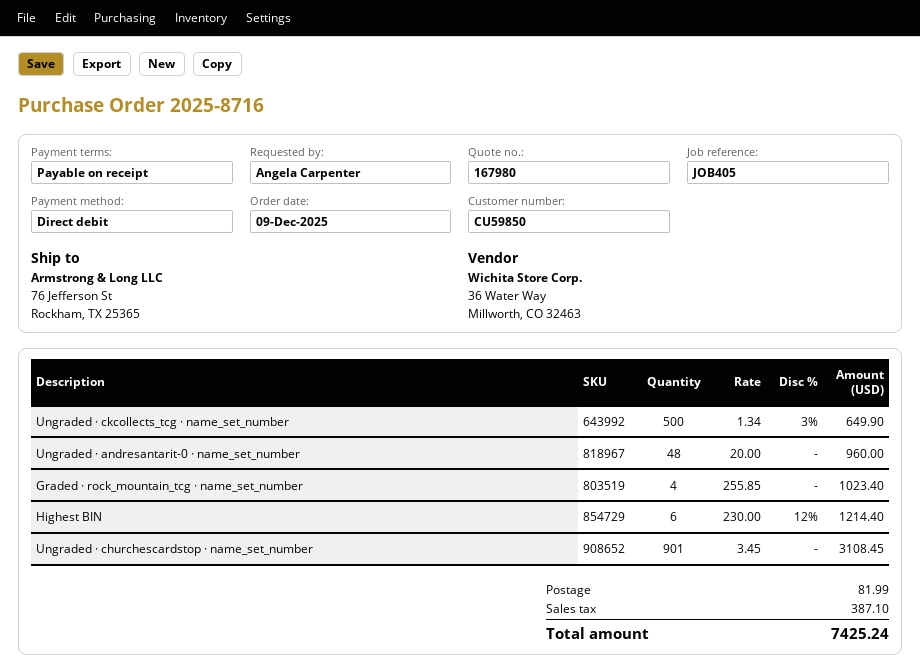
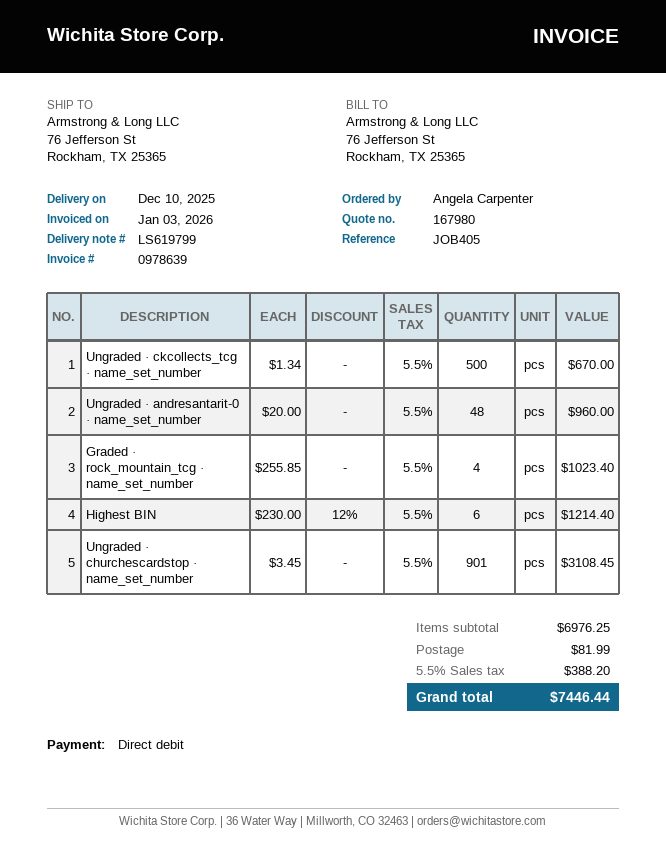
Ungraded · ckcollects_tcg · name_set_number: 500 x 1.34 - 3% = 649.90 -> 500 x 1.34 = 670.00
tax: 387.10 -> 388.20
total: 7425.24 -> 7446.44

